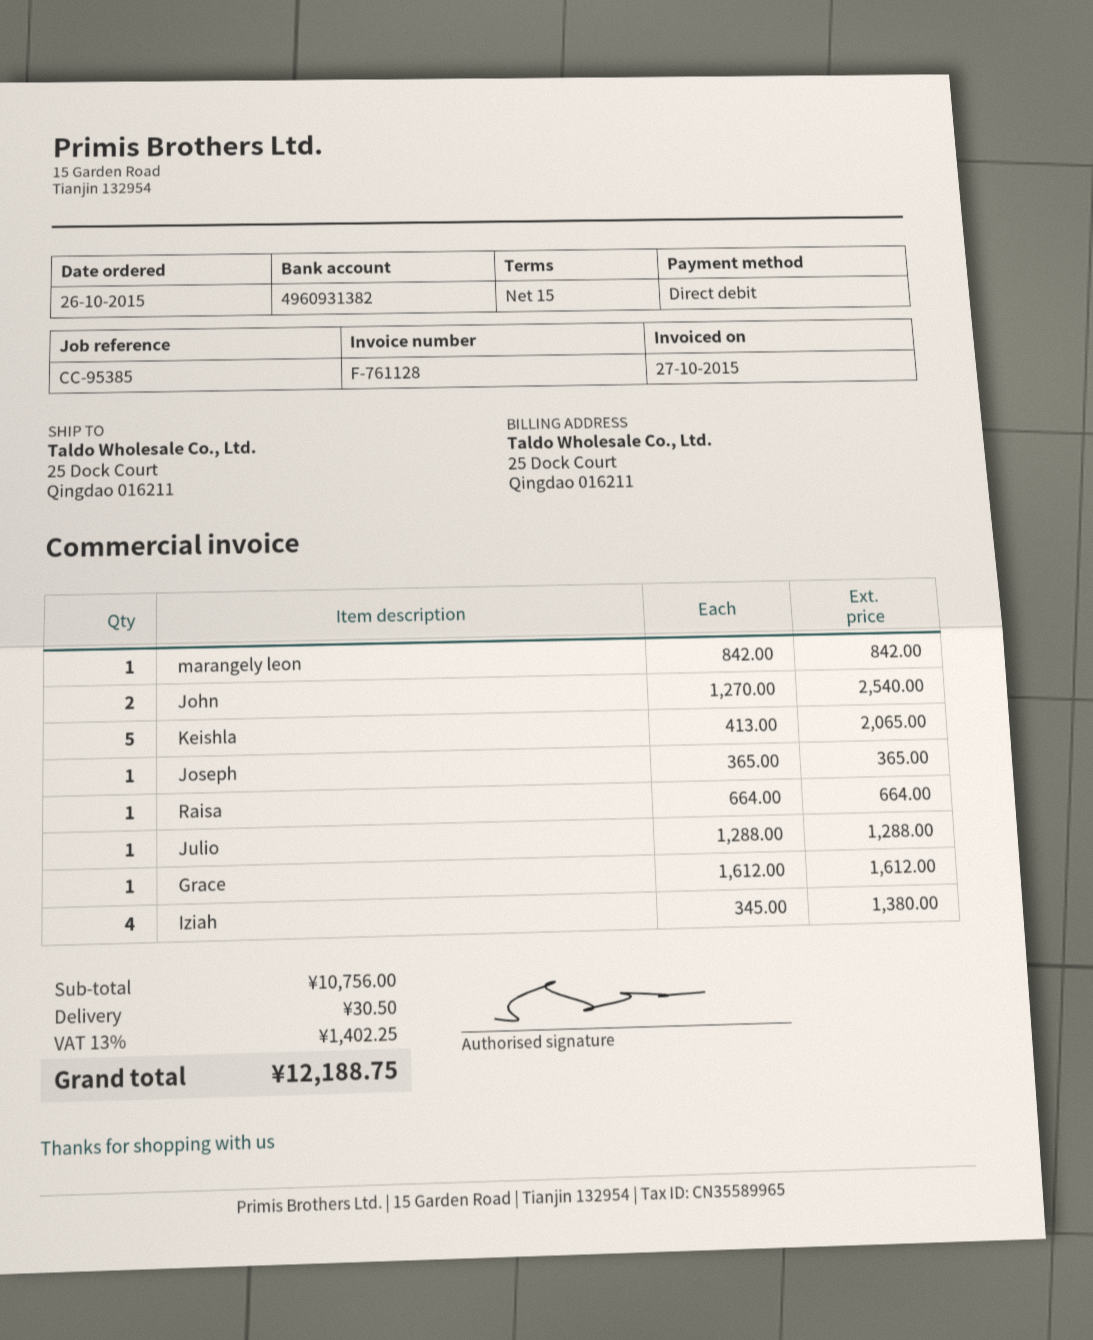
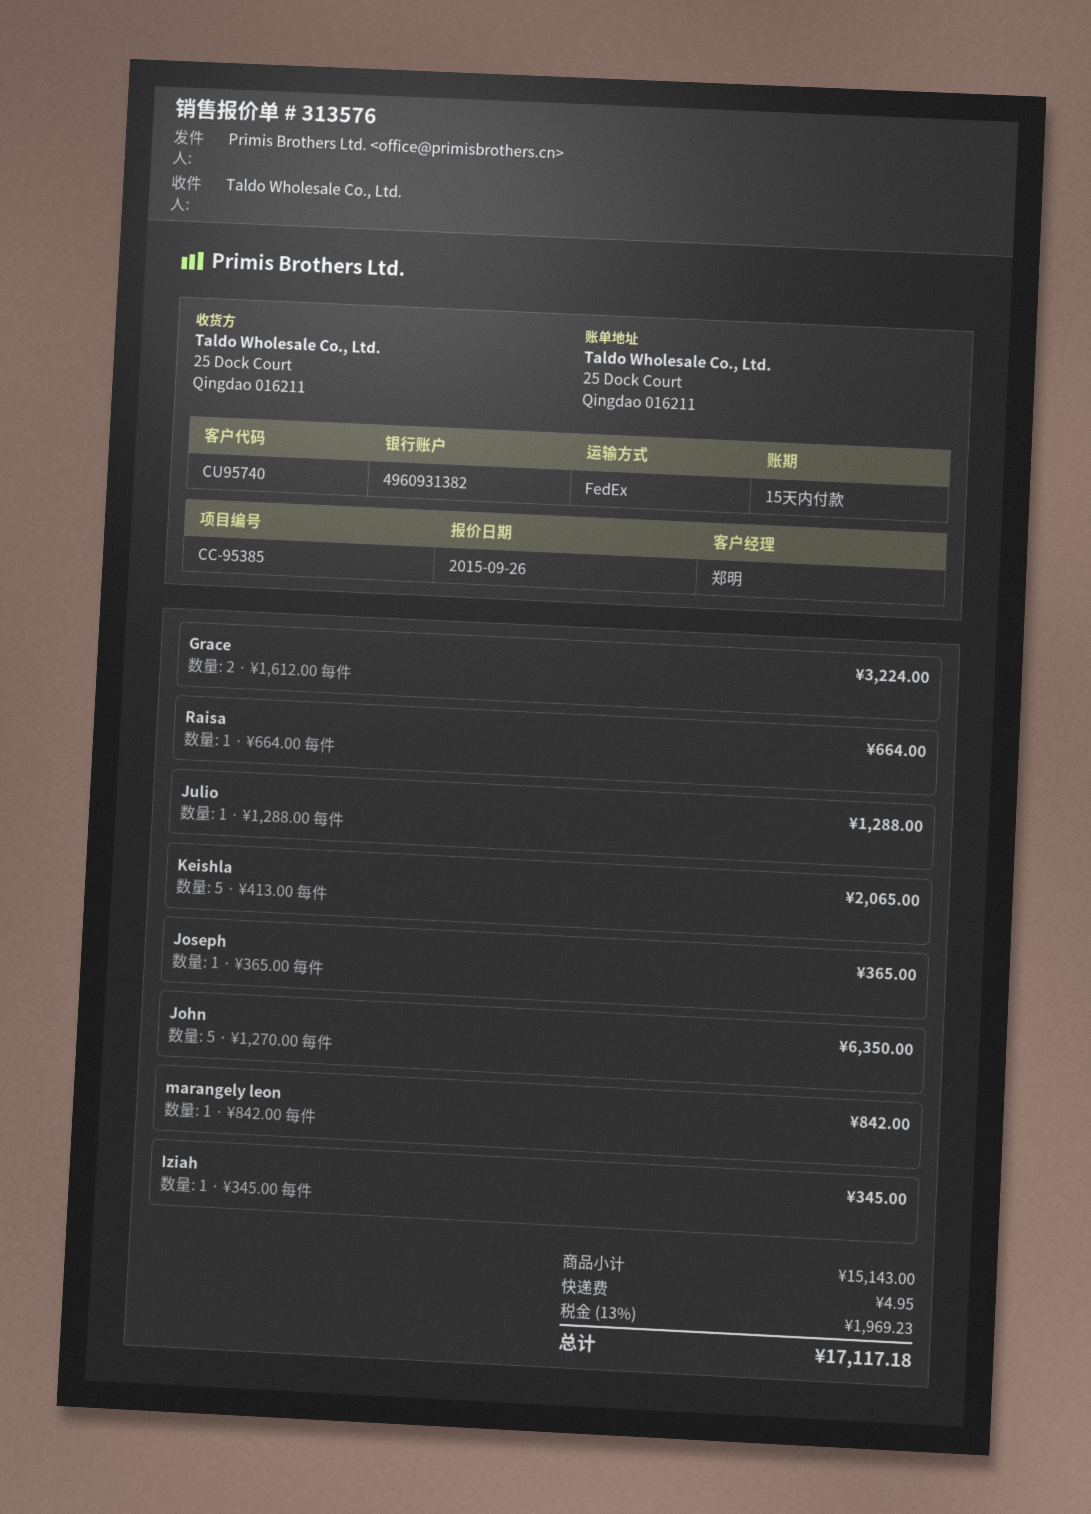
John: 2 x 1270.00 = 2540.00 -> 5 x 1270.00 = 6350.00
Grace: 1 x 1612.00 = 1612.00 -> 2 x 1612.00 = 3224.00
Iziah: 4 x 345.00 = 1380.00 -> 1 x 345.00 = 345.00
subtotal: 10756.00 -> 15143.00
shipping: 30.50 -> 4.95
tax: 13% = 1402.25 -> 13% = 1969.23
total: 12188.75 -> 17117.18

